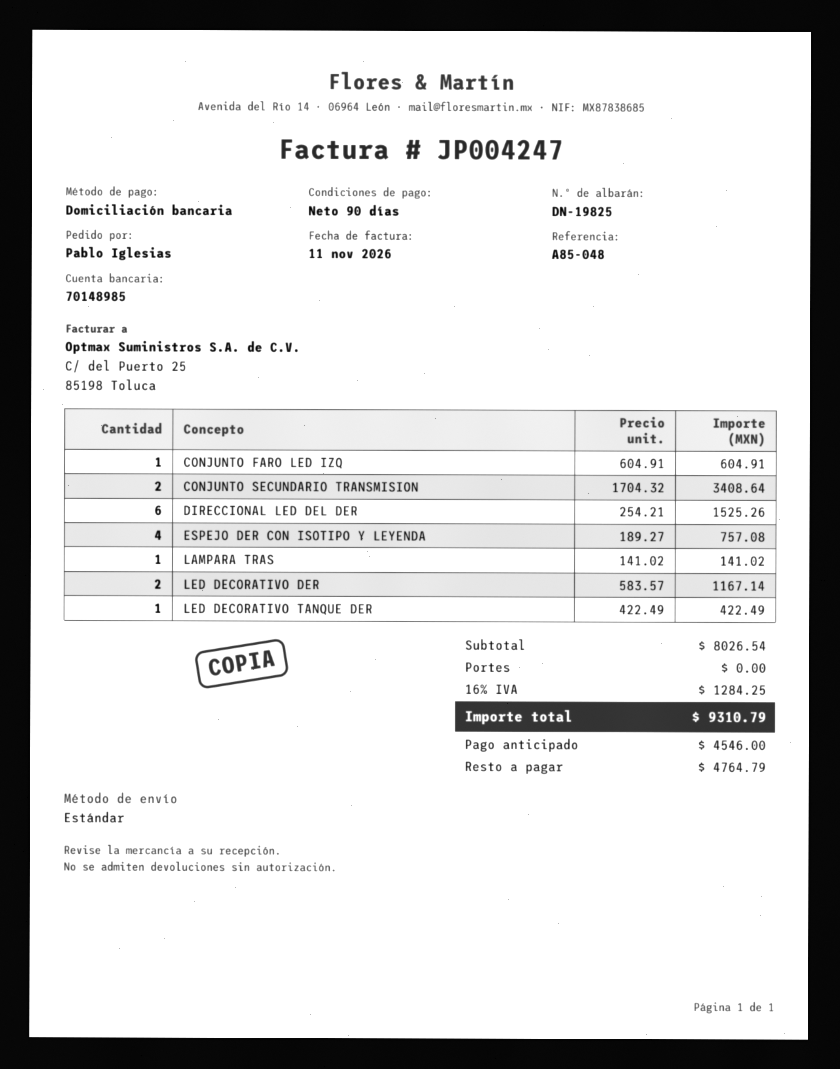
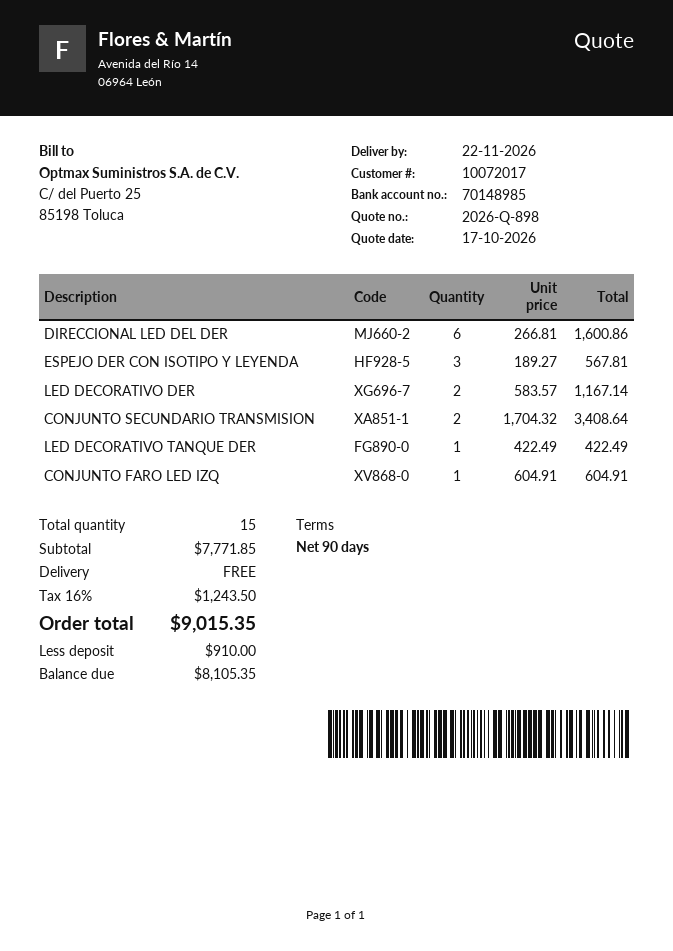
DIRECCIONAL LED DEL DER: 6 x 254.21 = 1525.26 -> 6 x 266.81 = 1600.86
ESPEJO DER CON ISOTIPO Y LEYENDA: 4 x 189.27 = 757.08 -> 3 x 189.27 = 567.81
LAMPARA TRAS: 1 x 141.02 = 141.02 -> none
subtotal: 8026.54 -> 7771.85
tax: 16% = 1284.25 -> 16% = 1243.50
total: 9310.79 -> 9015.35
deposit: 4546.00 -> 910.00
balance: 4764.79 -> 8105.35

